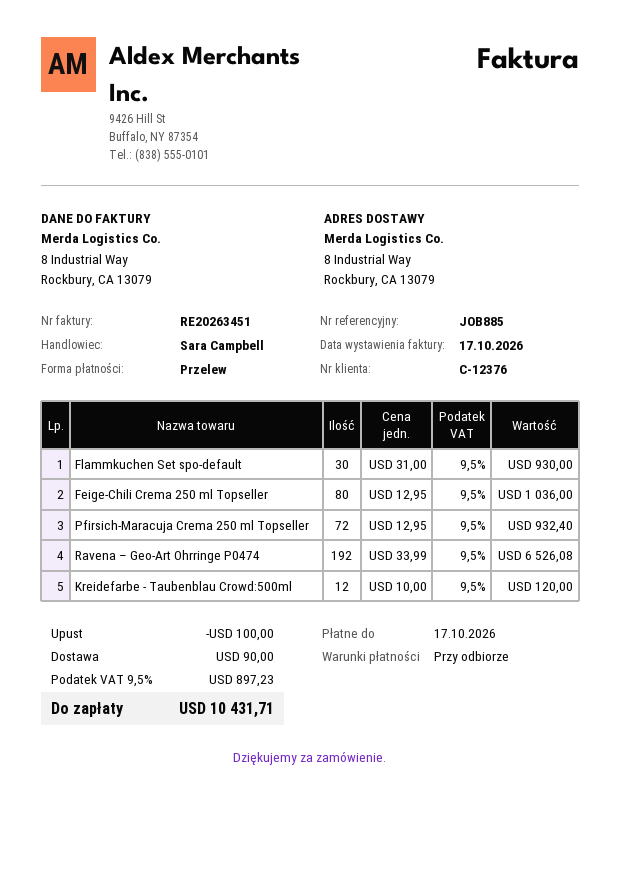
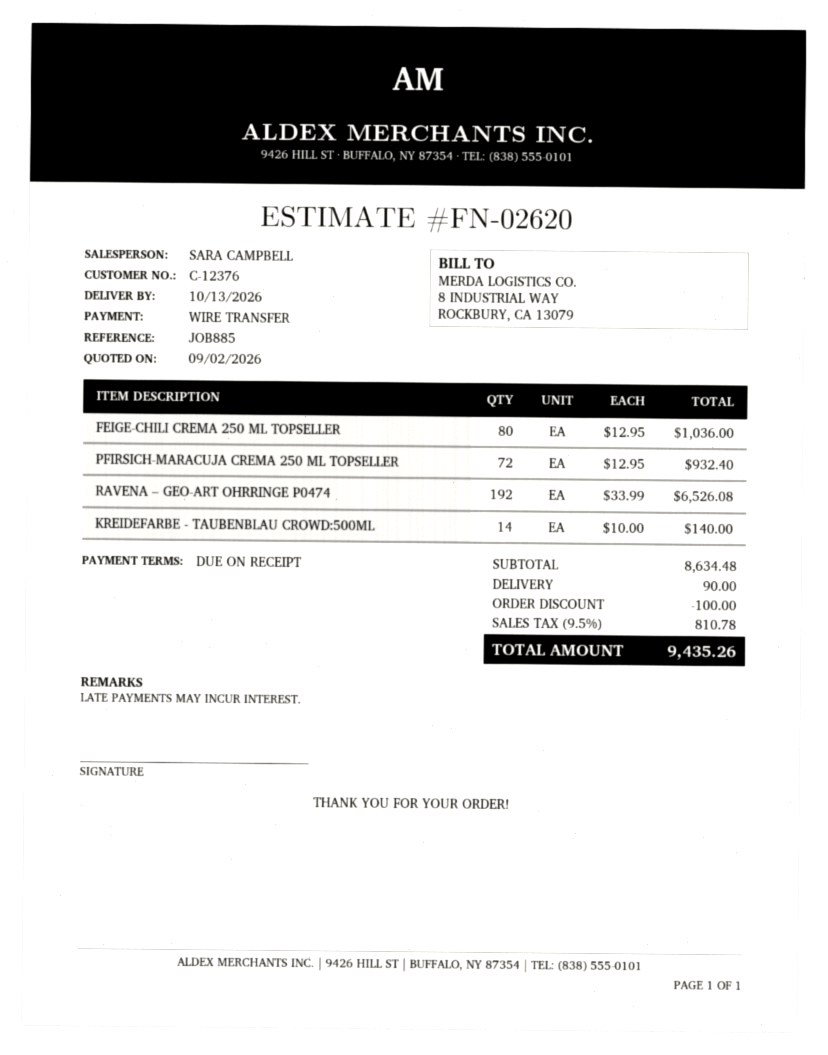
Flammkuchen Set spo-default: 30 x 31.00 = 930.00 -> none
Kreidefarbe - Taubenblau Crowd:500ml: 12 x 10.00 = 120.00 -> 14 x 10.00 = 140.00
tax: 9.5% = 897.23 -> 9.5% = 810.78
total: 10431.71 -> 9435.26

